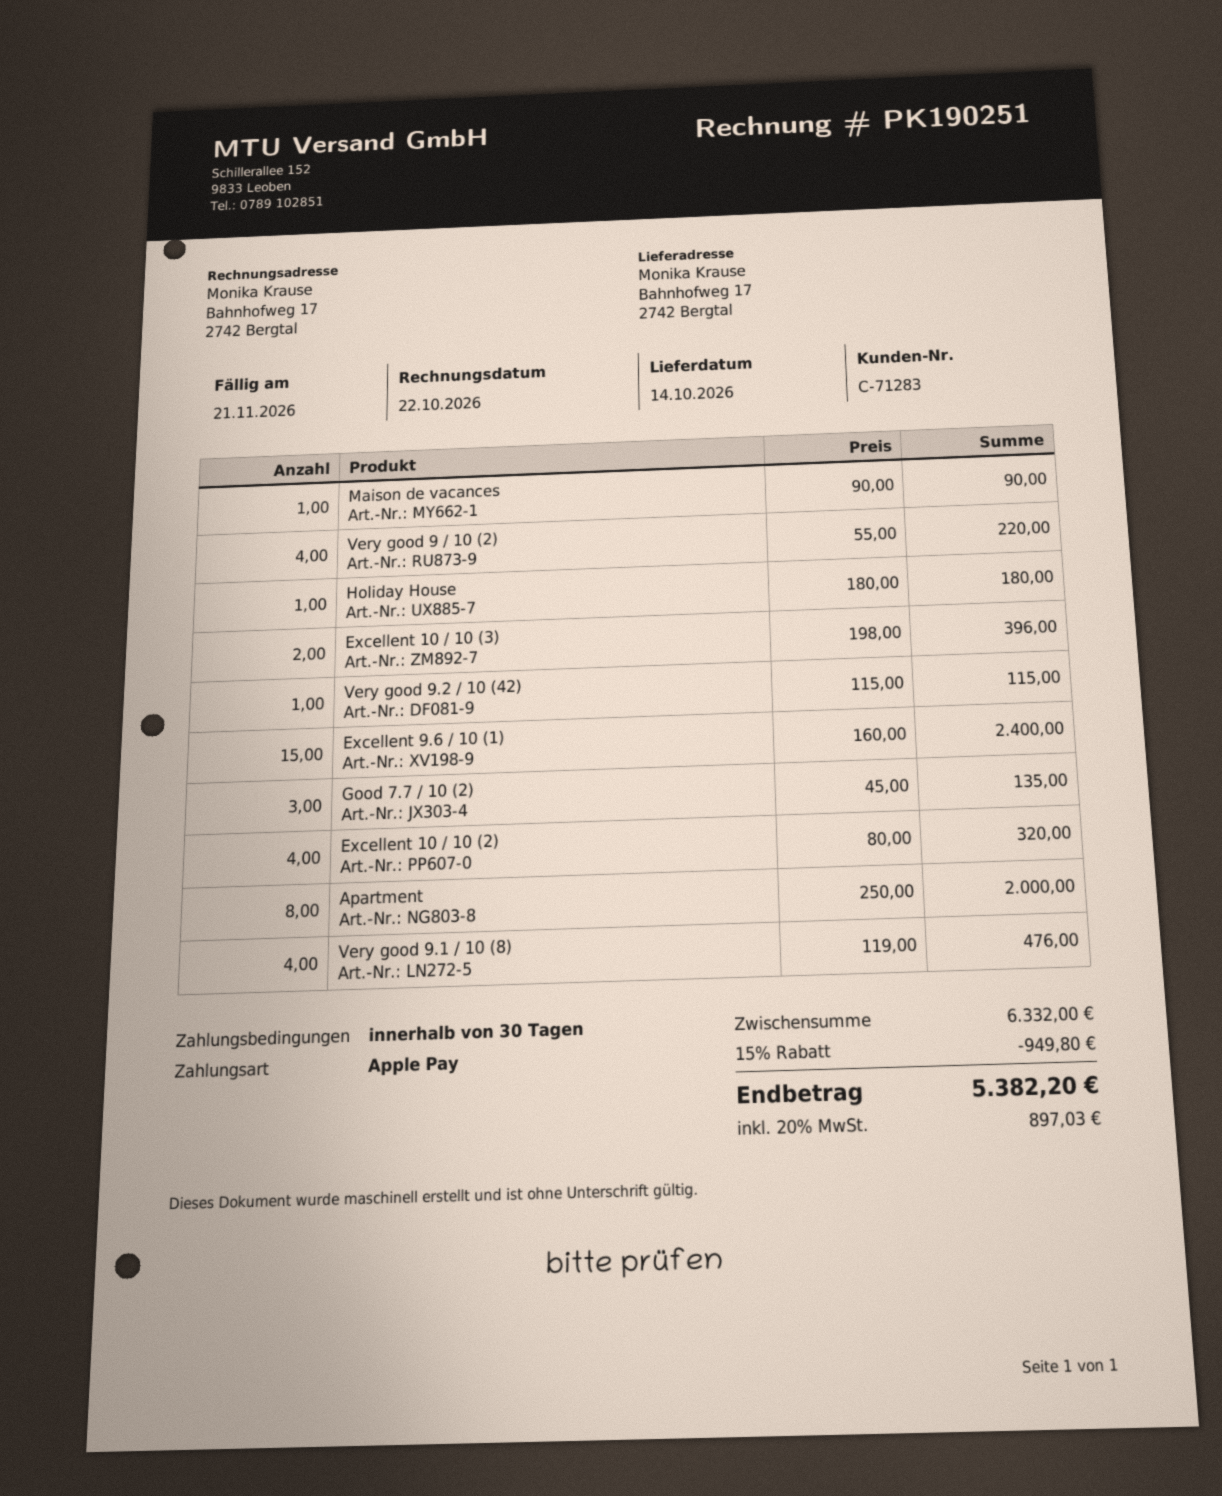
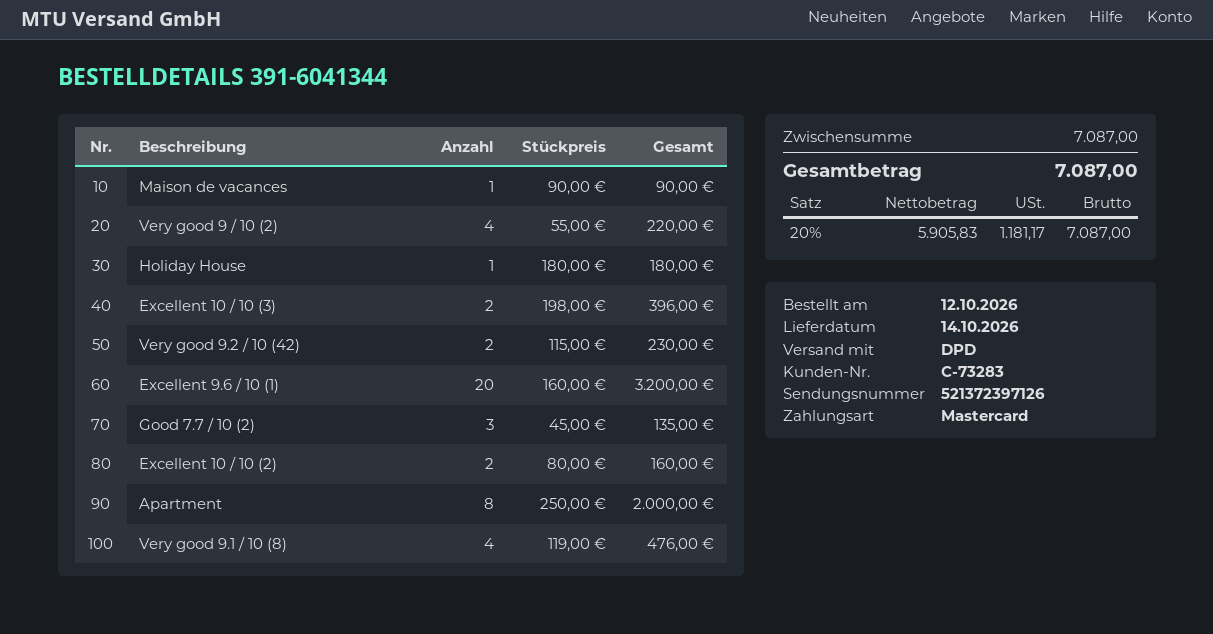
customer number: C-71283 -> C-73283
payment method: Apple Pay -> Mastercard
Very good 9.2 / 10 (42): 1 x 115.00 = 115.00 -> 2 x 115.00 = 230.00
Excellent 9.6 / 10 (1): 15 x 160.00 = 2400.00 -> 20 x 160.00 = 3200.00
Excellent 10 / 10 (2): 4 x 80.00 = 320.00 -> 2 x 80.00 = 160.00
subtotal: 6332.00 -> 7087.00
discount: 15% = 949.80 -> none
tax: 20% = 897.03 -> 20% = 1181.17
total: 5382.20 -> 7087.00

